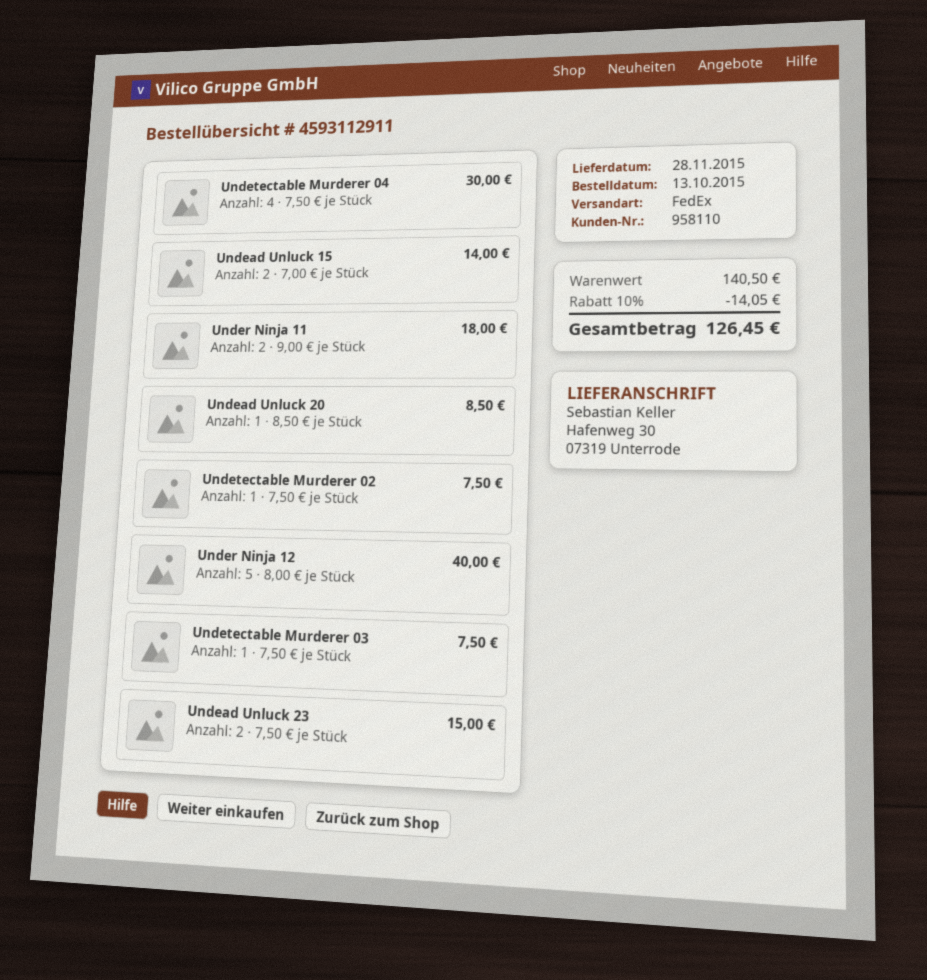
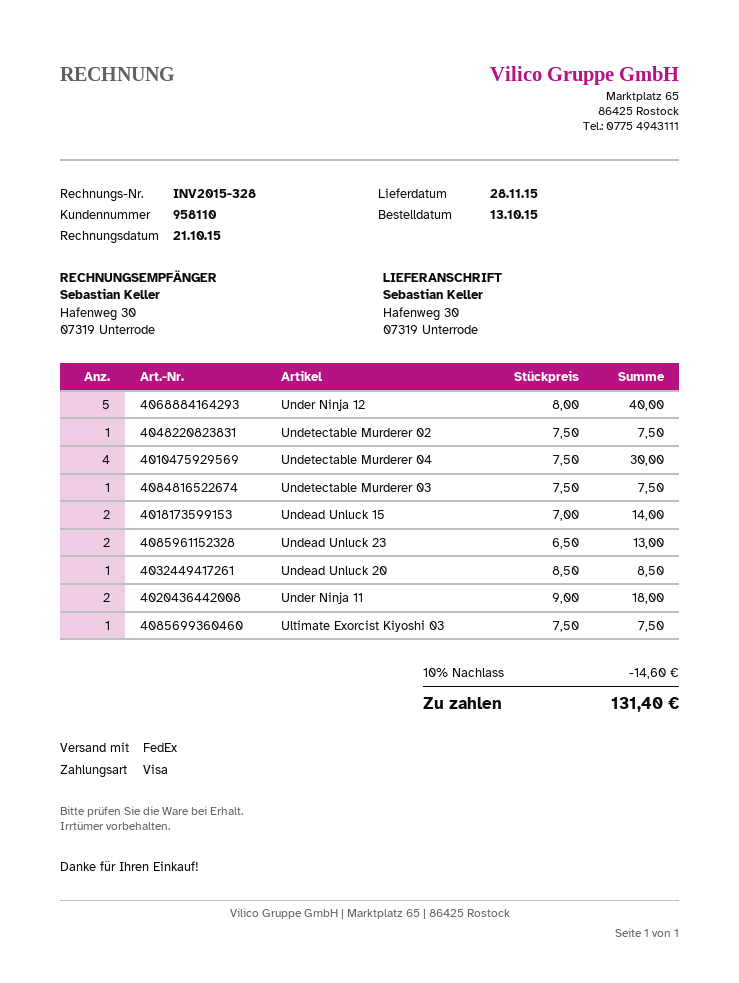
Undead Unluck 23: 2 x 7.50 = 15.00 -> 2 x 6.50 = 13.00
Ultimate Exorcist Kiyoshi 03: none -> 1 x 7.50 = 7.50
discount: 10% = 14.05 -> 10% = 14.60
total: 126.45 -> 131.40

